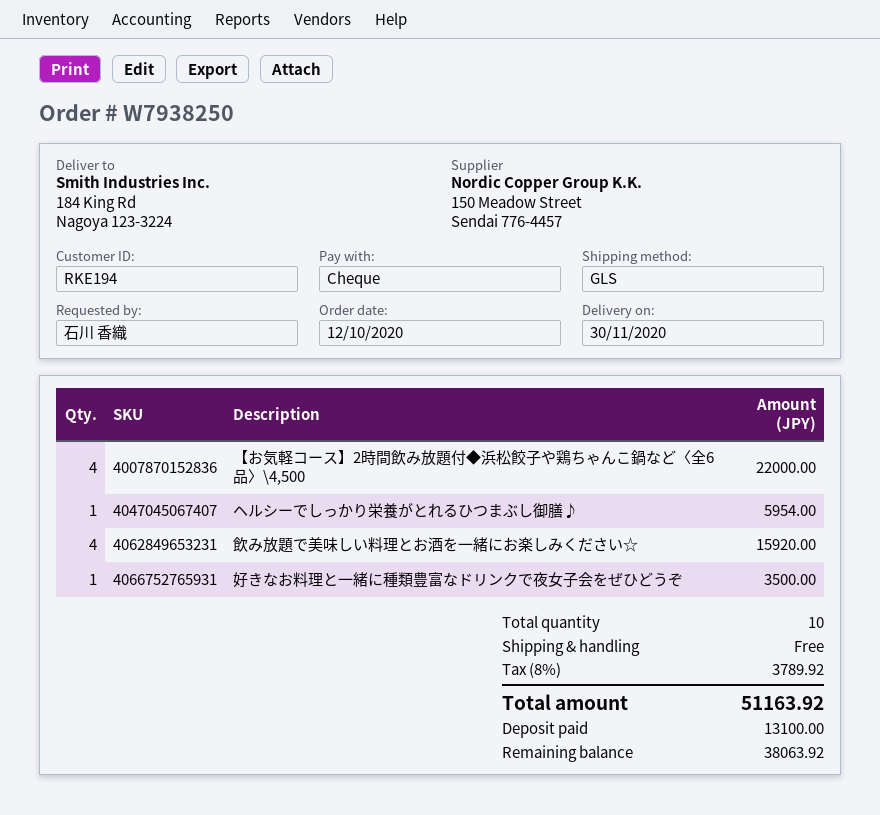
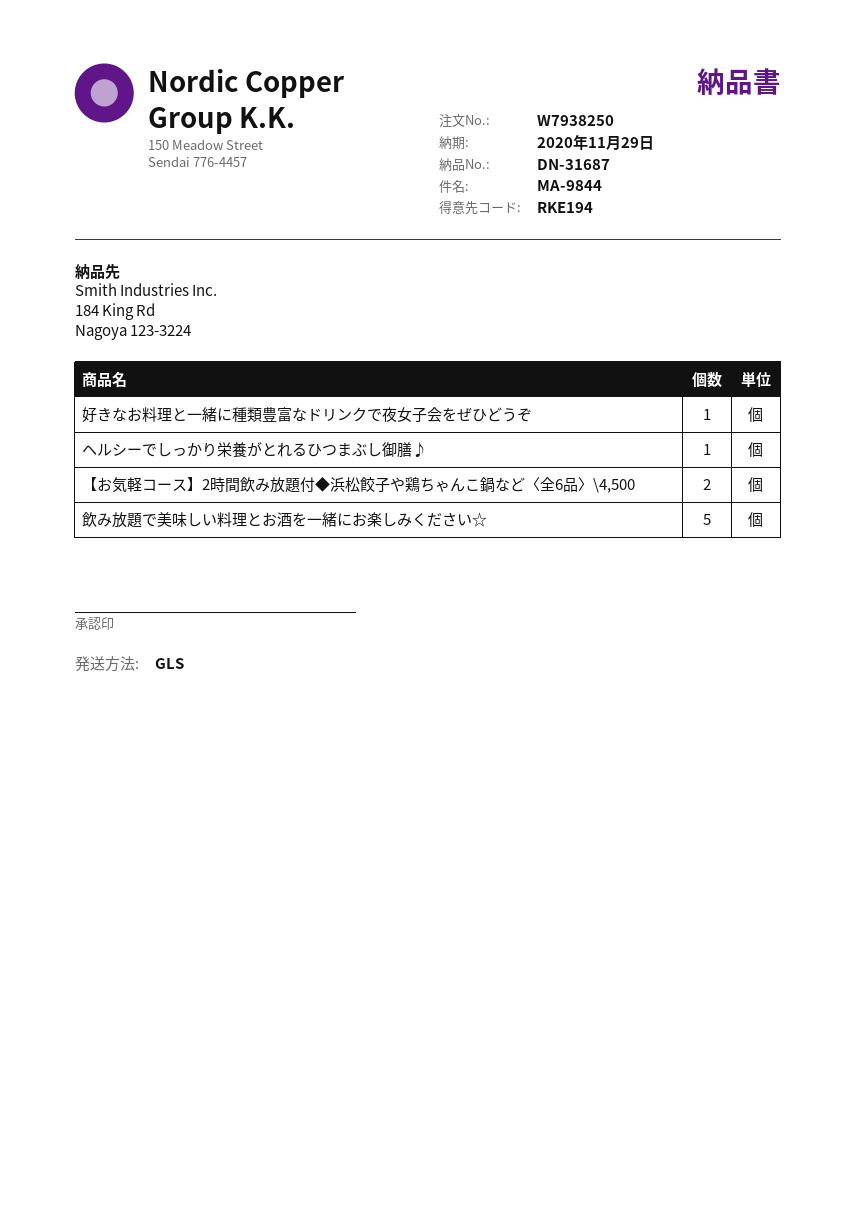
delivery date: 2020-11-30 -> 2020-11-29
【お気軽コース】2時間飲み放題付◆浜松餃子や鶏ちゃんこ鍋など〈全6品〉\4,500: 4 -> 2
飲み放題で美味しい料理とお酒を一緒にお楽しみください☆: 4 -> 5

